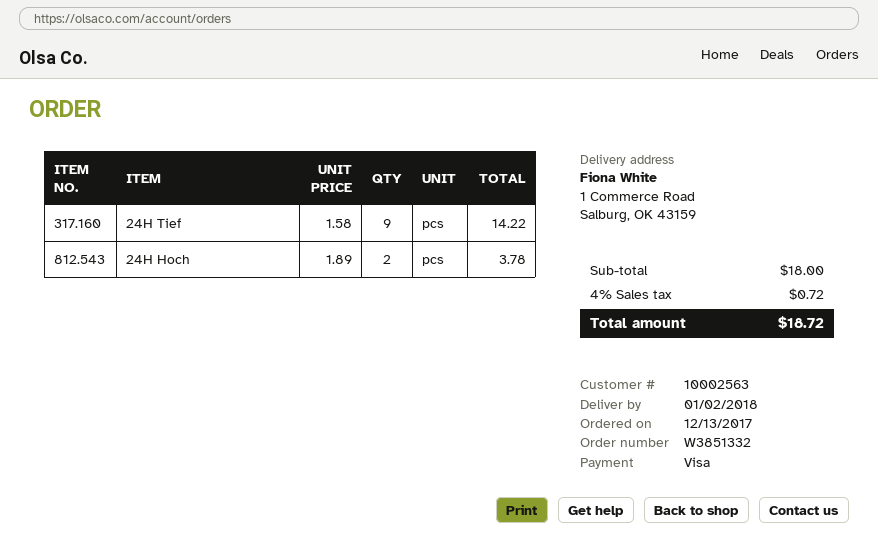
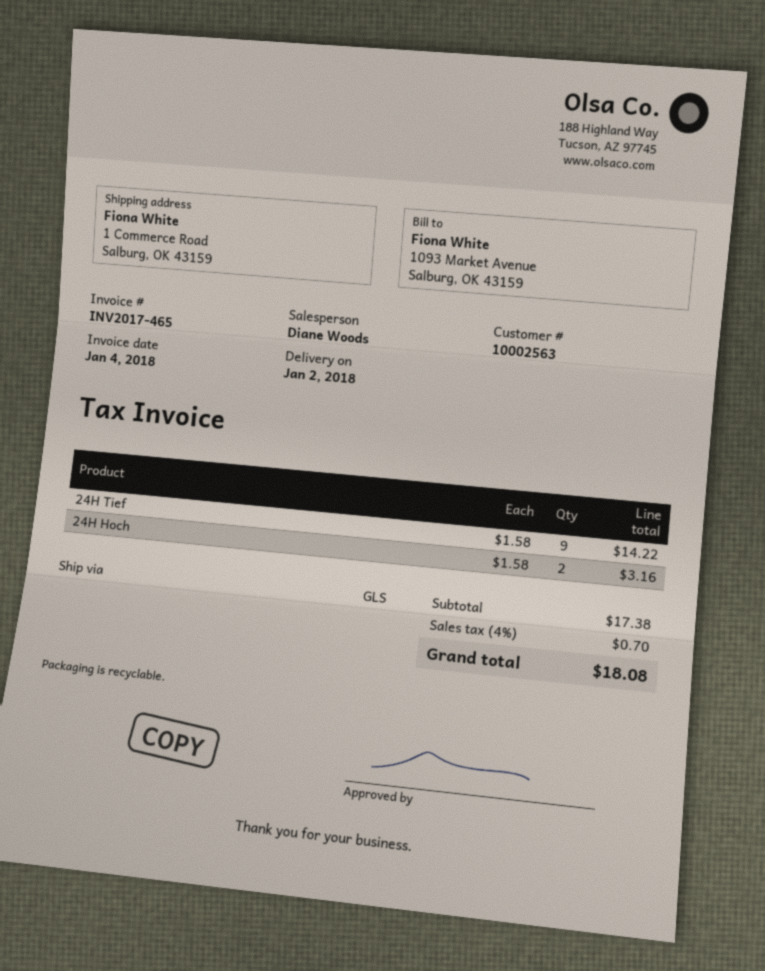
24H Hoch: 2 x 1.89 = 3.78 -> 2 x 1.58 = 3.16
subtotal: 18.00 -> 17.38
tax: 4% = 0.72 -> 4% = 0.70
total: 18.72 -> 18.08

